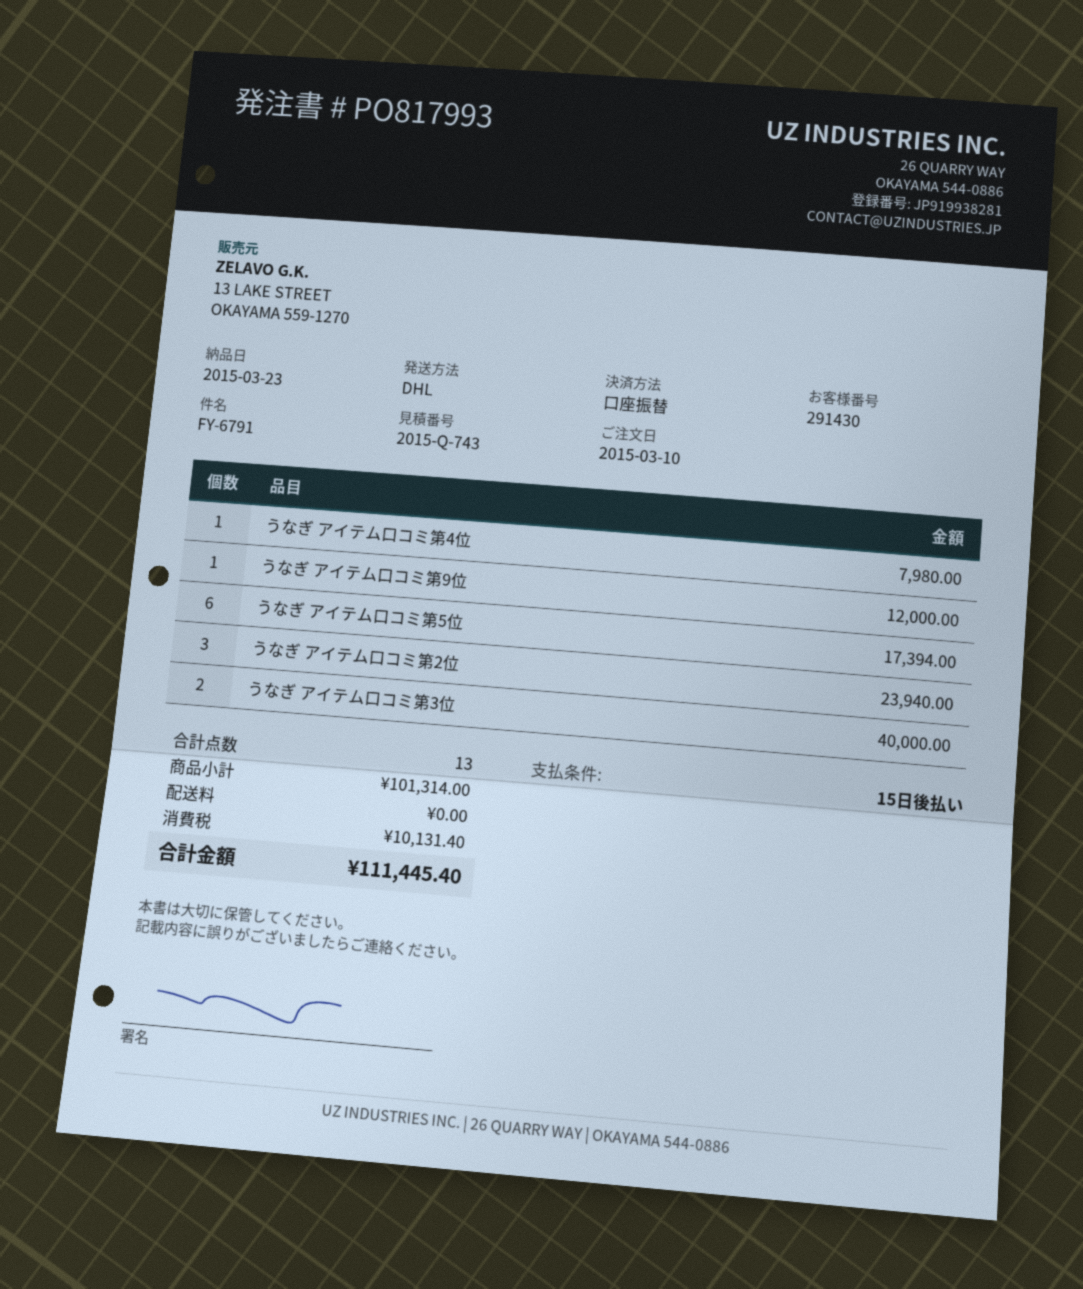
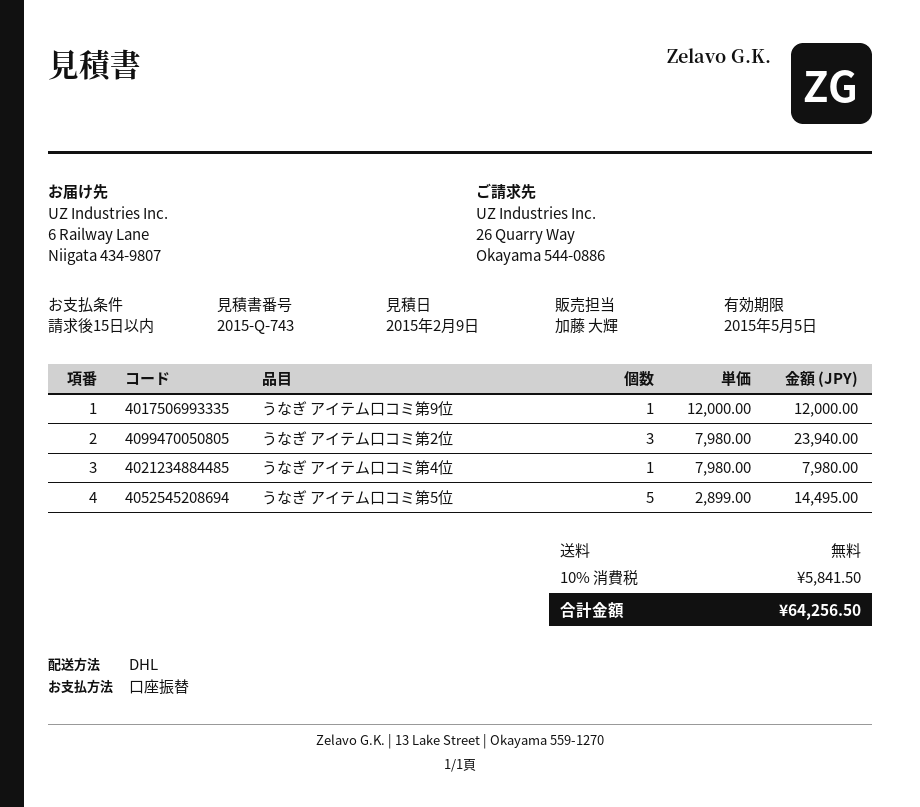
うなぎ アイテム口コミ第5位: 6 for 17394.00 -> 5 for 14495.00
うなぎ アイテム口コミ第3位: 2 for 40000.00 -> none
tax: 10131.40 -> 5841.50
total: 111445.40 -> 64256.50

